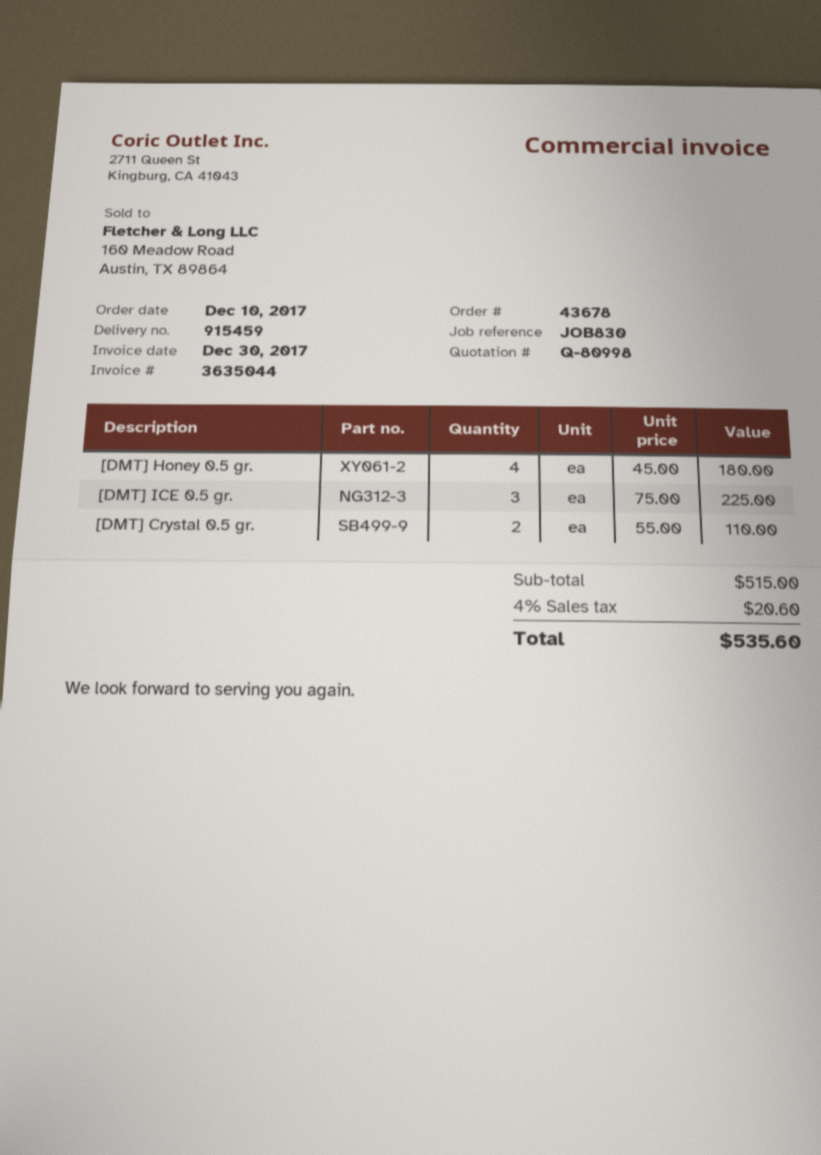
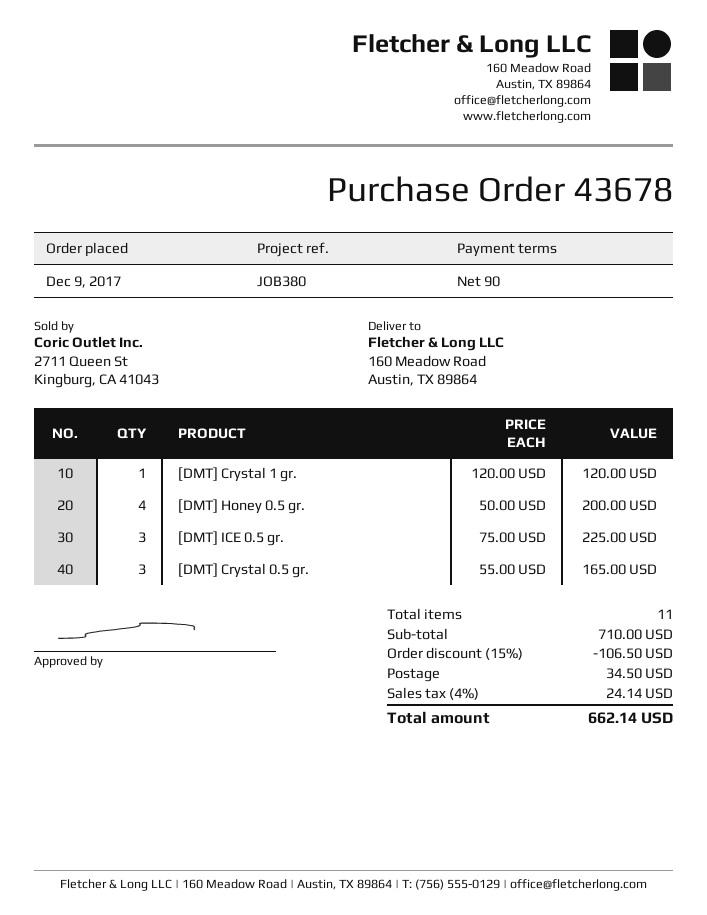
order date: 2017-12-10 -> 2017-12-09
reference: JOB830 -> JOB380
[DMT] Honey 0.5 gr.: 4 x 45.00 = 180.00 -> 4 x 50.00 = 200.00
[DMT] Crystal 0.5 gr.: 2 x 55.00 = 110.00 -> 3 x 55.00 = 165.00
[DMT] Crystal 1 gr.: none -> 1 x 120.00 = 120.00
subtotal: 515.00 -> 710.00
discount: none -> 15% = 106.50
shipping: none -> 34.50
tax: 4% = 20.60 -> 4% = 24.14
total: 535.60 -> 662.14

